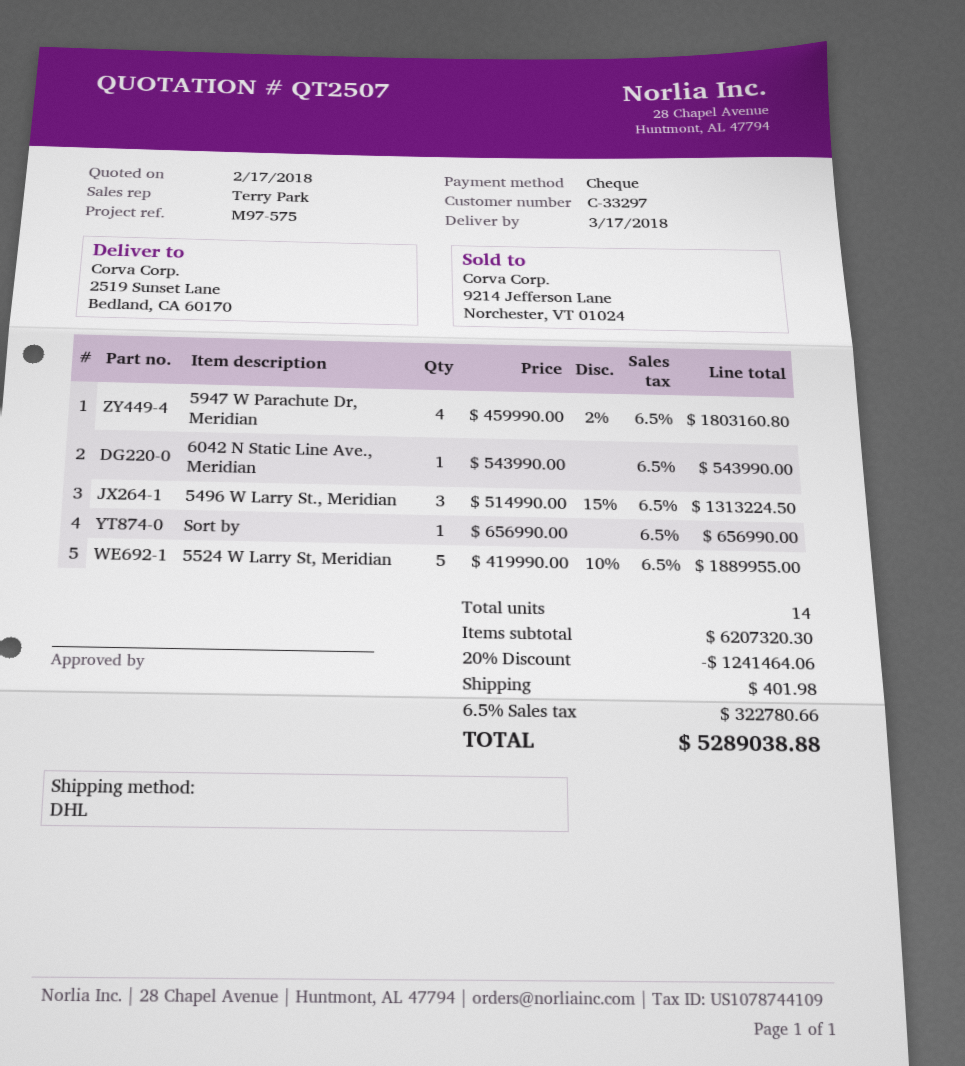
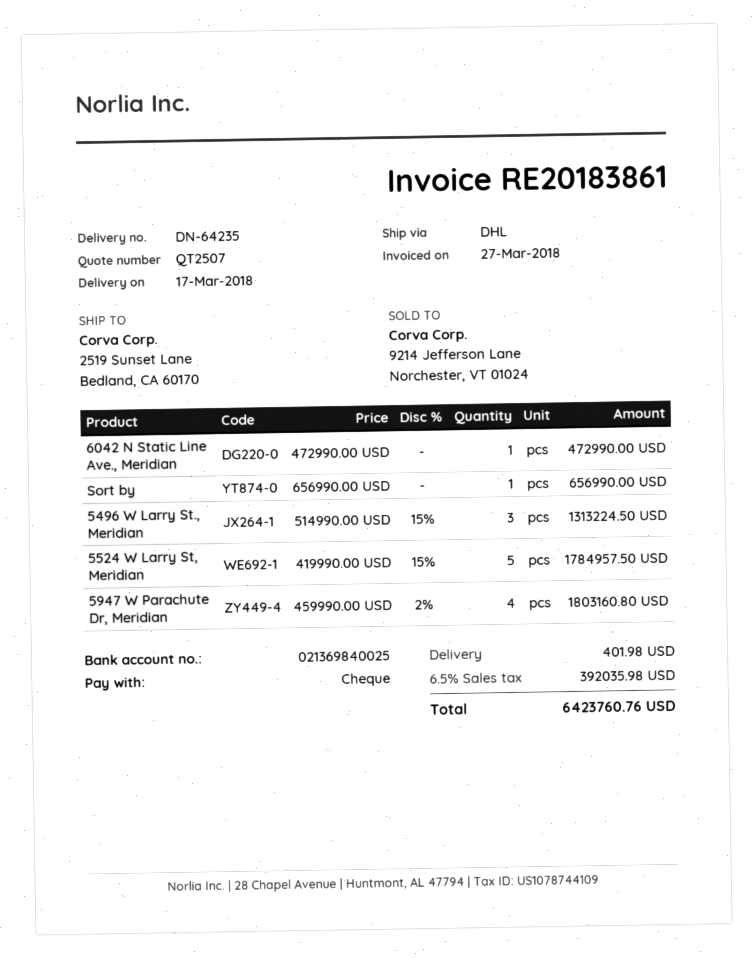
6042 N Static Line Ave., Meridian: 1 x 543990.00 = 543990.00 -> 1 x 472990.00 = 472990.00
5524 W Larry St, Meridian: 5 x 419990.00 - 10% = 1889955.00 -> 5 x 419990.00 - 15% = 1784957.50
discount: 20% = 1241464.06 -> none
tax: 6.5% = 322780.66 -> 6.5% = 392035.98
total: 5289038.88 -> 6423760.76

